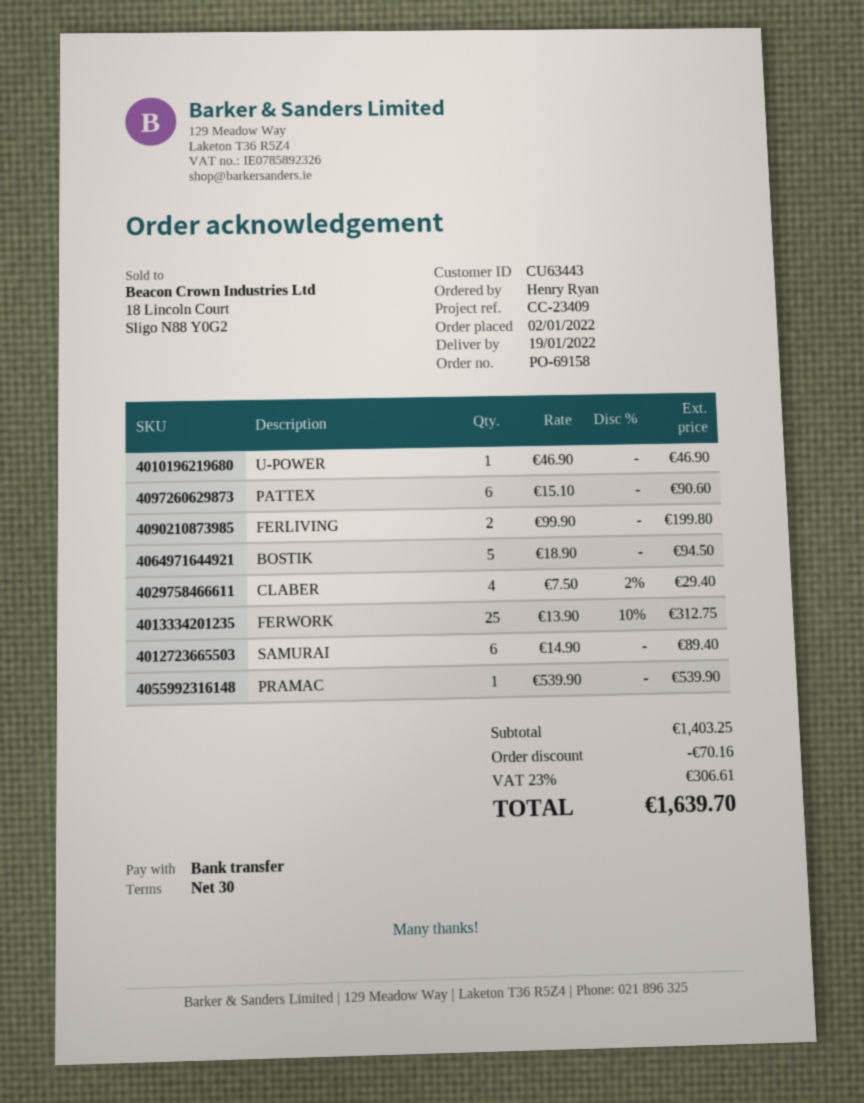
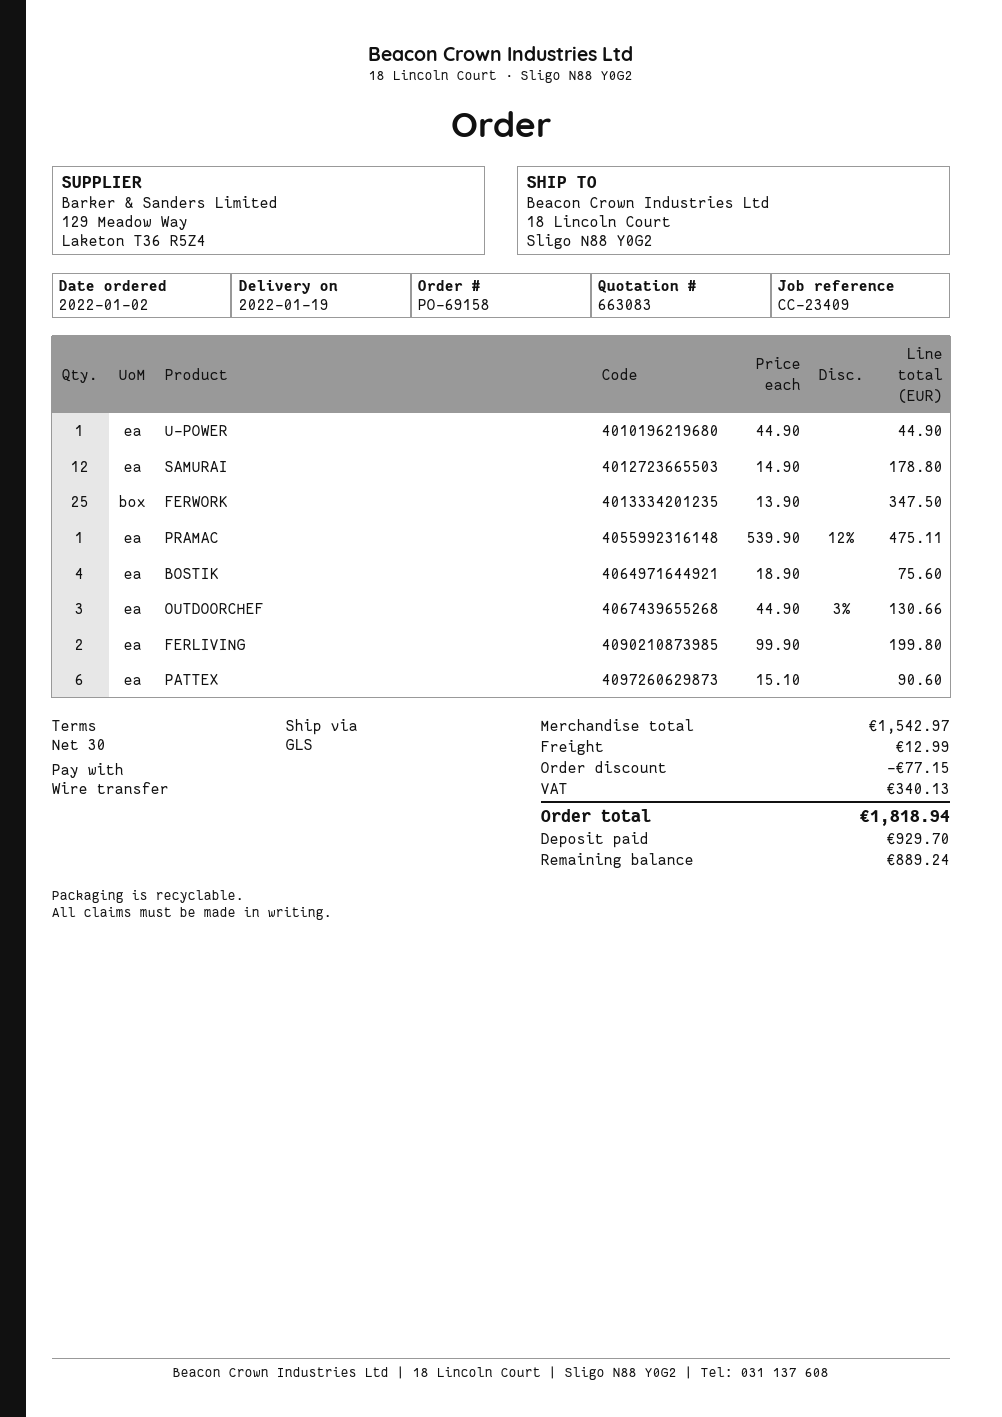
U-POWER: 1 x 46.90 = 46.90 -> 1 x 44.90 = 44.90
BOSTIK: 5 x 18.90 = 94.50 -> 4 x 18.90 = 75.60
CLABER: 4 x 7.50 - 2% = 29.40 -> none
FERWORK: 25 x 13.90 - 10% = 312.75 -> 25 x 13.90 = 347.50
SAMURAI: 6 x 14.90 = 89.40 -> 12 x 14.90 = 178.80
PRAMAC: 1 x 539.90 = 539.90 -> 1 x 539.90 - 12% = 475.11
OUTDOORCHEF: none -> 3 x 44.90 - 3% = 130.66
subtotal: 1403.25 -> 1542.97
discount: 70.16 -> 77.15
shipping: none -> 12.99
tax: 306.61 -> 340.13
total: 1639.70 -> 1818.94

